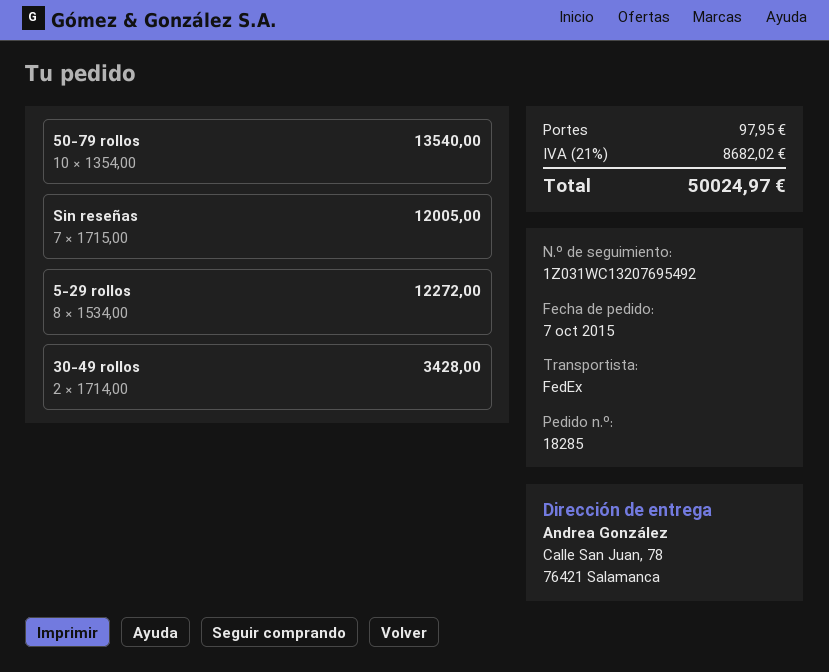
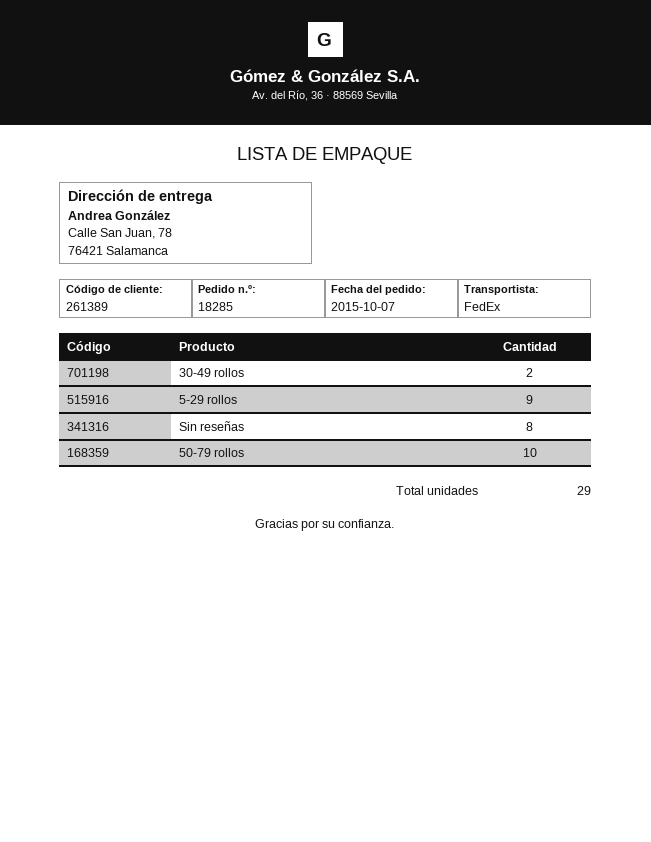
Sin reseñas: 7 -> 8
5-29 rollos: 8 -> 9

